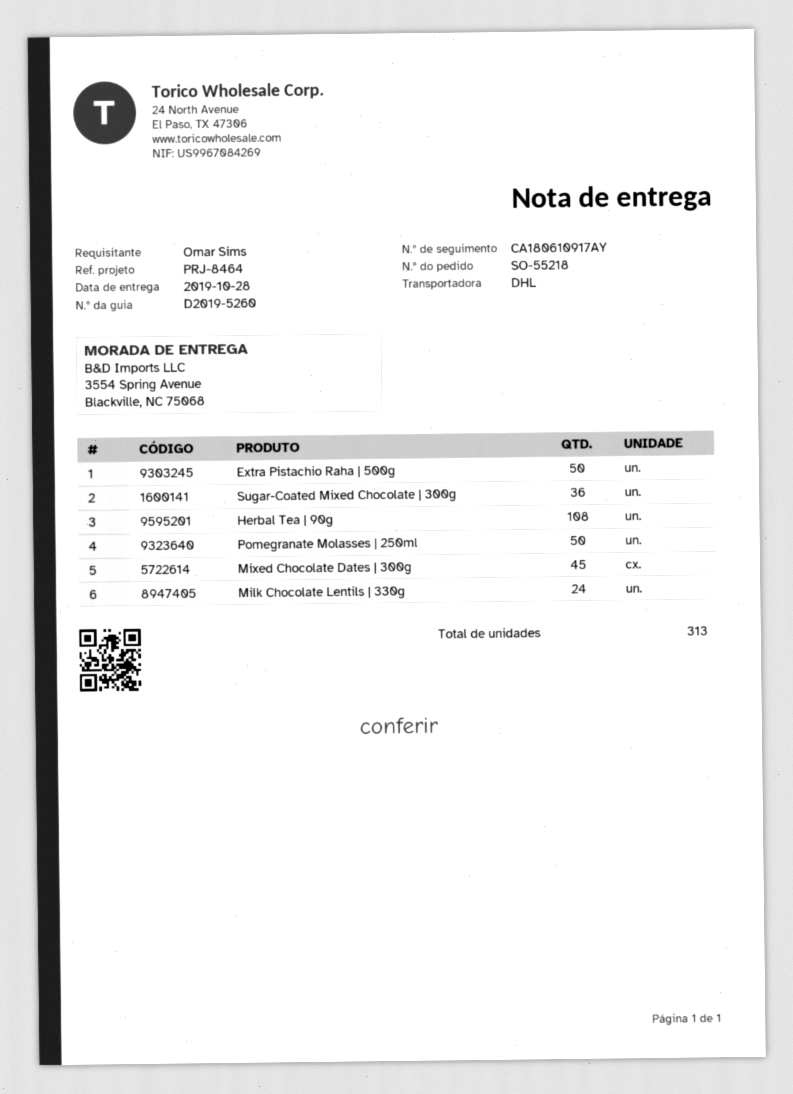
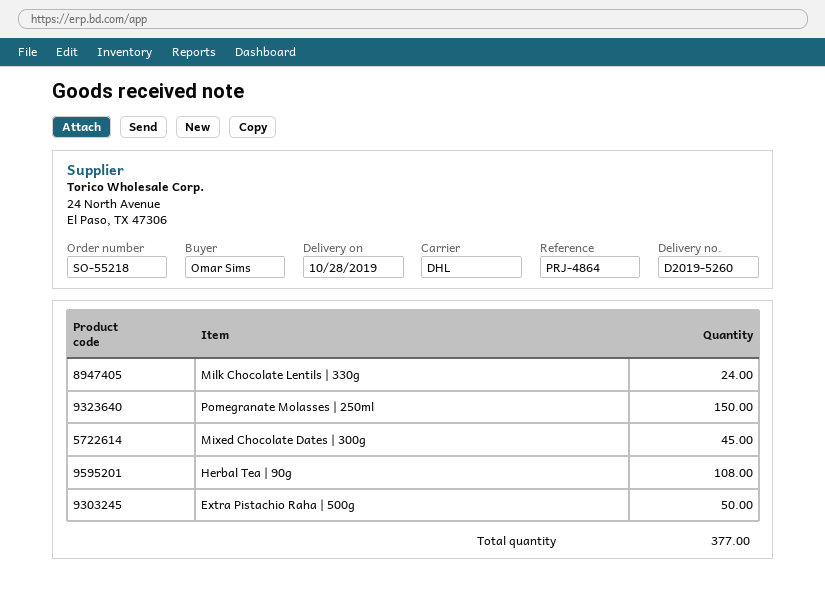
reference: PRJ-8464 -> PRJ-4864
Sugar-Coated Mixed Chocolate | 300g: 36 -> none
Pomegranate Molasses | 250ml: 50 -> 150
total quantity: 313 -> 377

